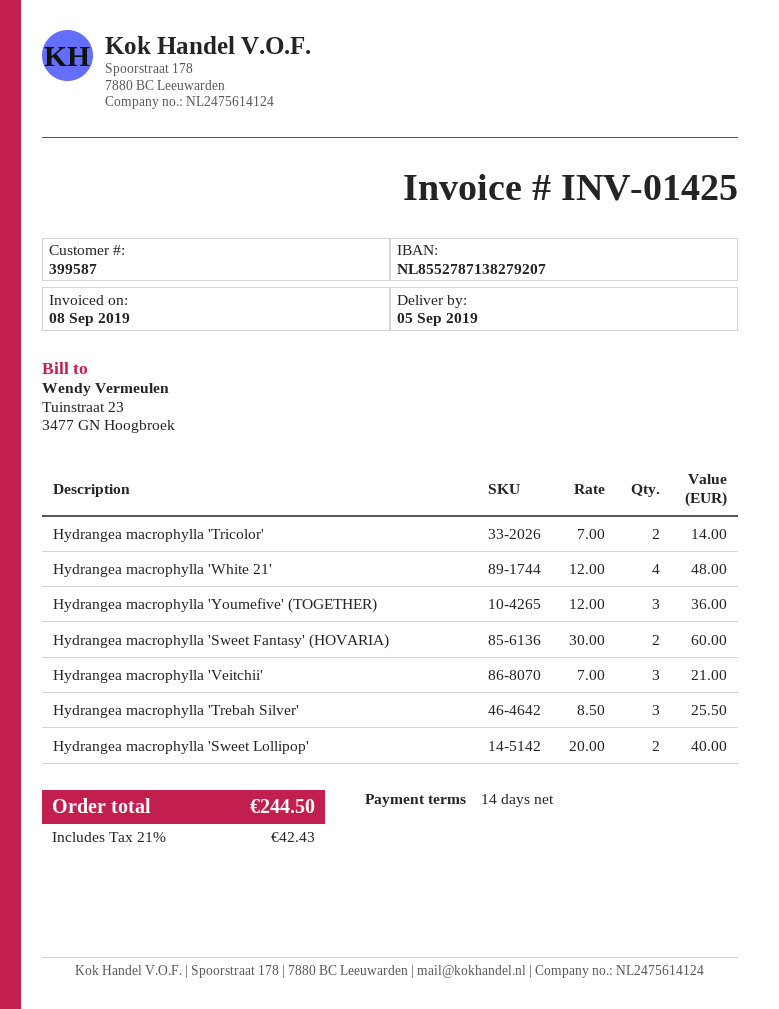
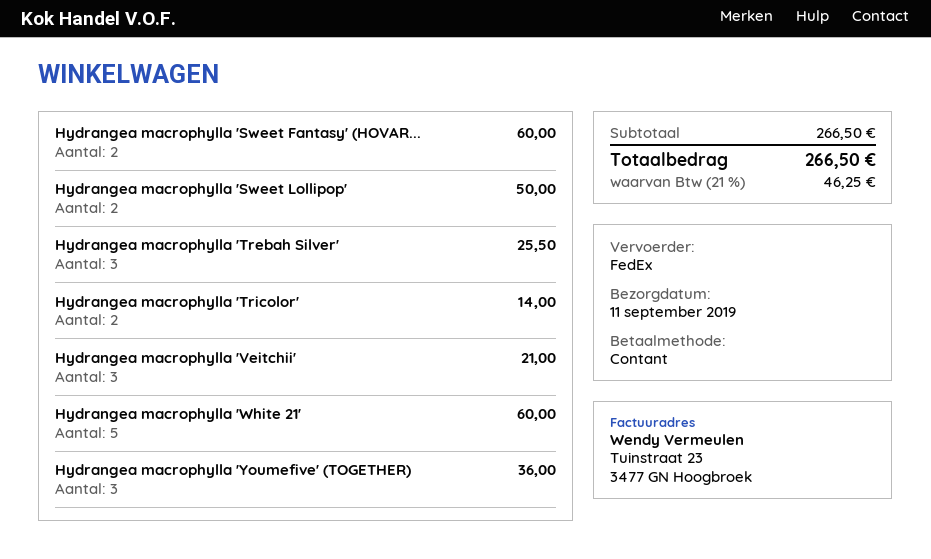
delivery date: 2019-09-05 -> 2019-09-11
Hydrangea macrophylla 'White 21': 4 for 48.00 -> 5 for 60.00
Hydrangea macrophylla 'Sweet Lollipop': 2 for 40.00 -> 2 for 50.00
tax: 21% = 42.43 -> 21% = 46.25
total: 244.50 -> 266.50

